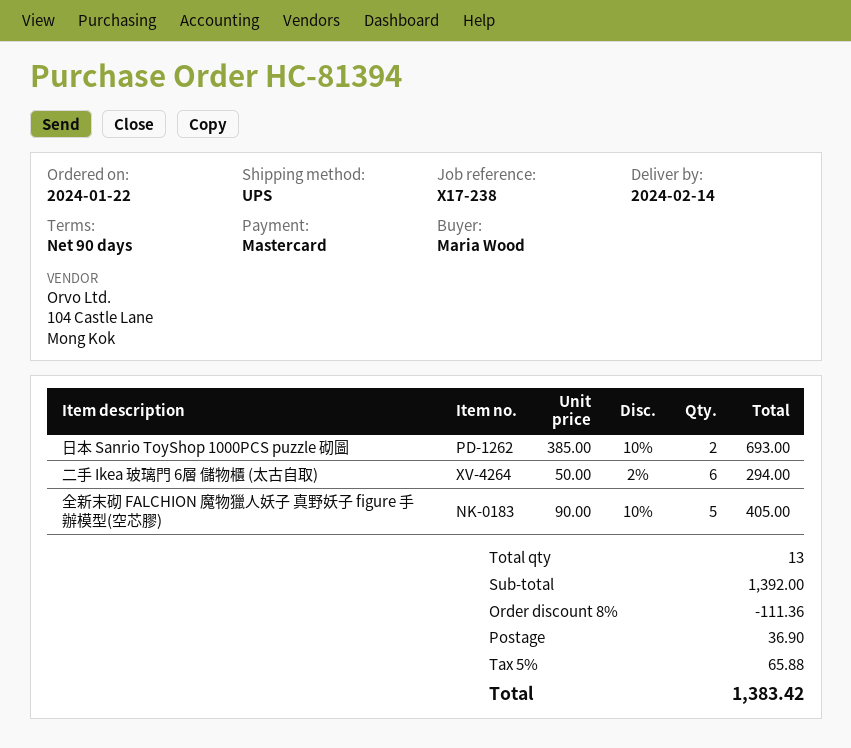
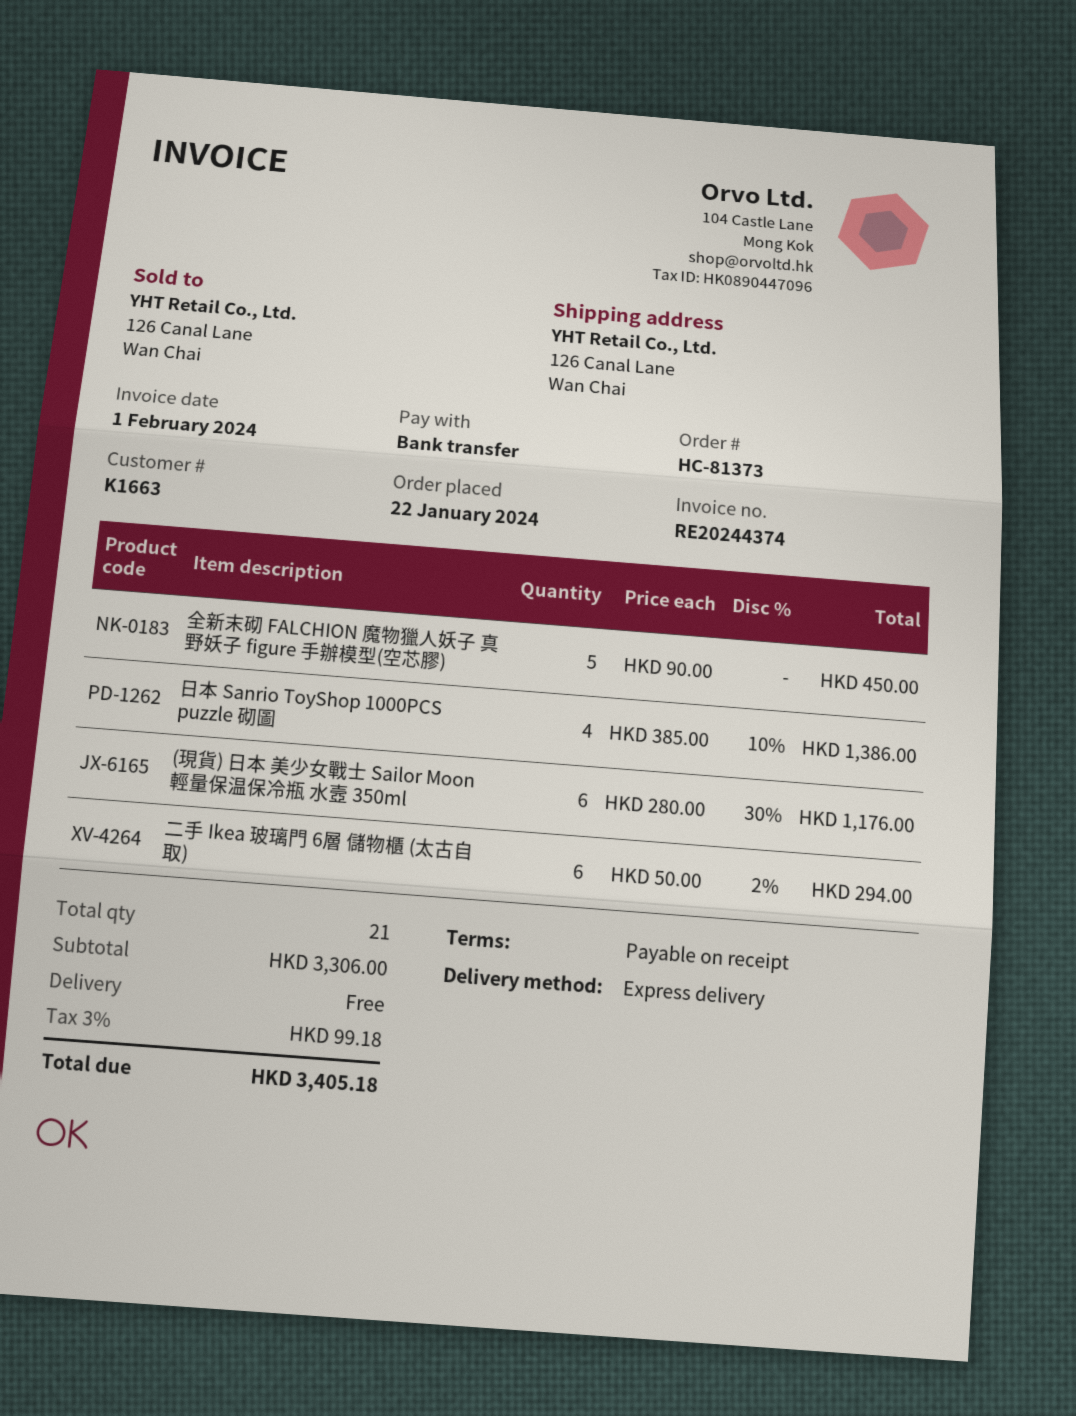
order number: HC-81394 -> HC-81373
payment terms: 90 days -> on receipt
payment method: Mastercard -> bank transfer
shipping method: UPS -> express
日本 Sanrio ToyShop 1000PCS puzzle 砌圖: 2 x 385.00 - 10% = 693.00 -> 4 x 385.00 - 10% = 1386.00
全新末砌 FALCHION 魔物獵人妖子 真野妖子 figure 手辦模型(空芯膠): 5 x 90.00 - 10% = 405.00 -> 5 x 90.00 = 450.00
(現貨) 日本 美少女戰士 Sailor Moon 輕量保温保冷瓶 水壼 350ml: none -> 6 x 280.00 - 30% = 1176.00
total quantity: 13 -> 21
subtotal: 1392.00 -> 3306.00
discount: 8% = 111.36 -> none
shipping: 36.90 -> 0.00
tax: 5% = 65.88 -> 3% = 99.18
total: 1383.42 -> 3405.18

